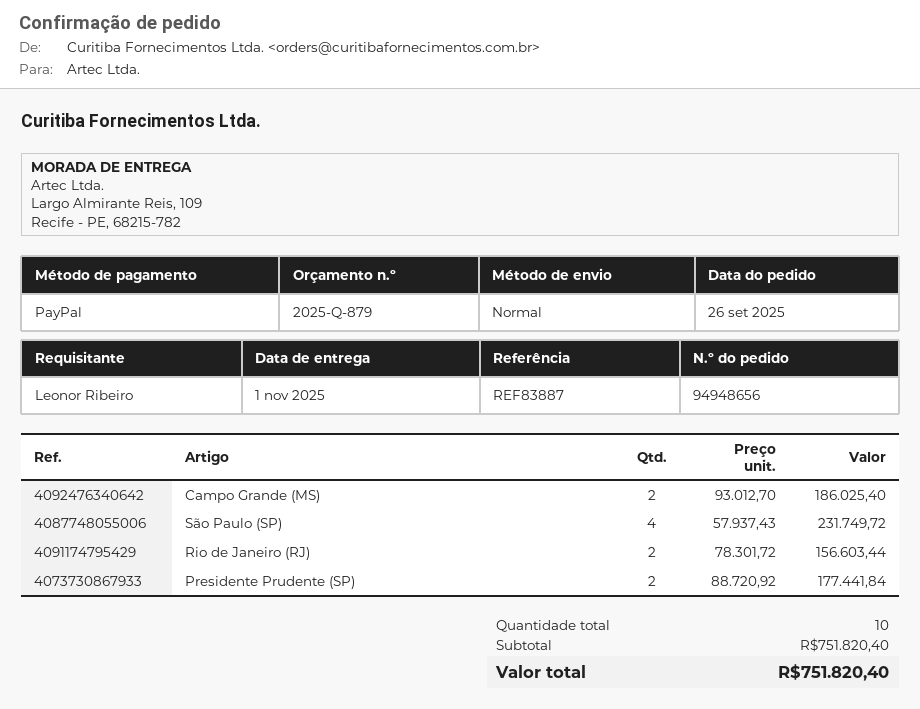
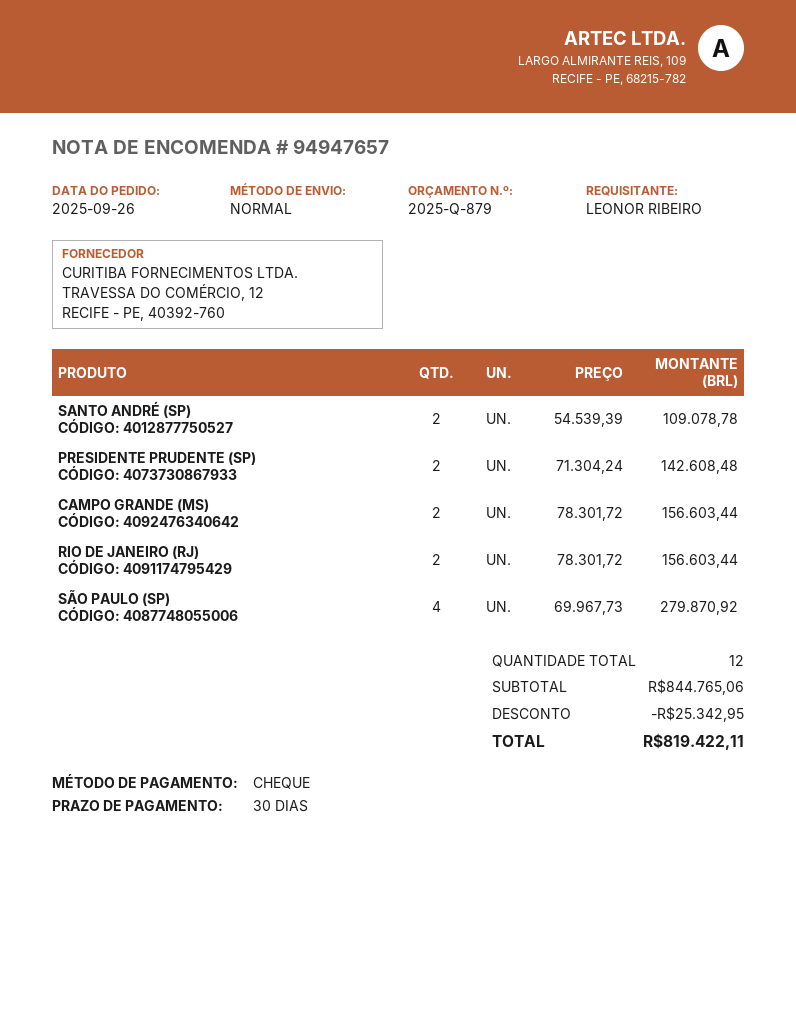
order number: 94948656 -> 94947657
payment method: PayPal -> cheque
Campo Grande (MS): 2 x 93012.70 = 186025.40 -> 2 x 78301.72 = 156603.44
São Paulo (SP): 4 x 57937.43 = 231749.72 -> 4 x 69967.73 = 279870.92
Presidente Prudente (SP): 2 x 88720.92 = 177441.84 -> 2 x 71304.24 = 142608.48
SANTO ANDRÉ (SP): none -> 2 x 54539.39 = 109078.78
total quantity: 10 -> 12
subtotal: 751820.40 -> 844765.06
discount: none -> 25342.95
total: 751820.40 -> 819422.11

